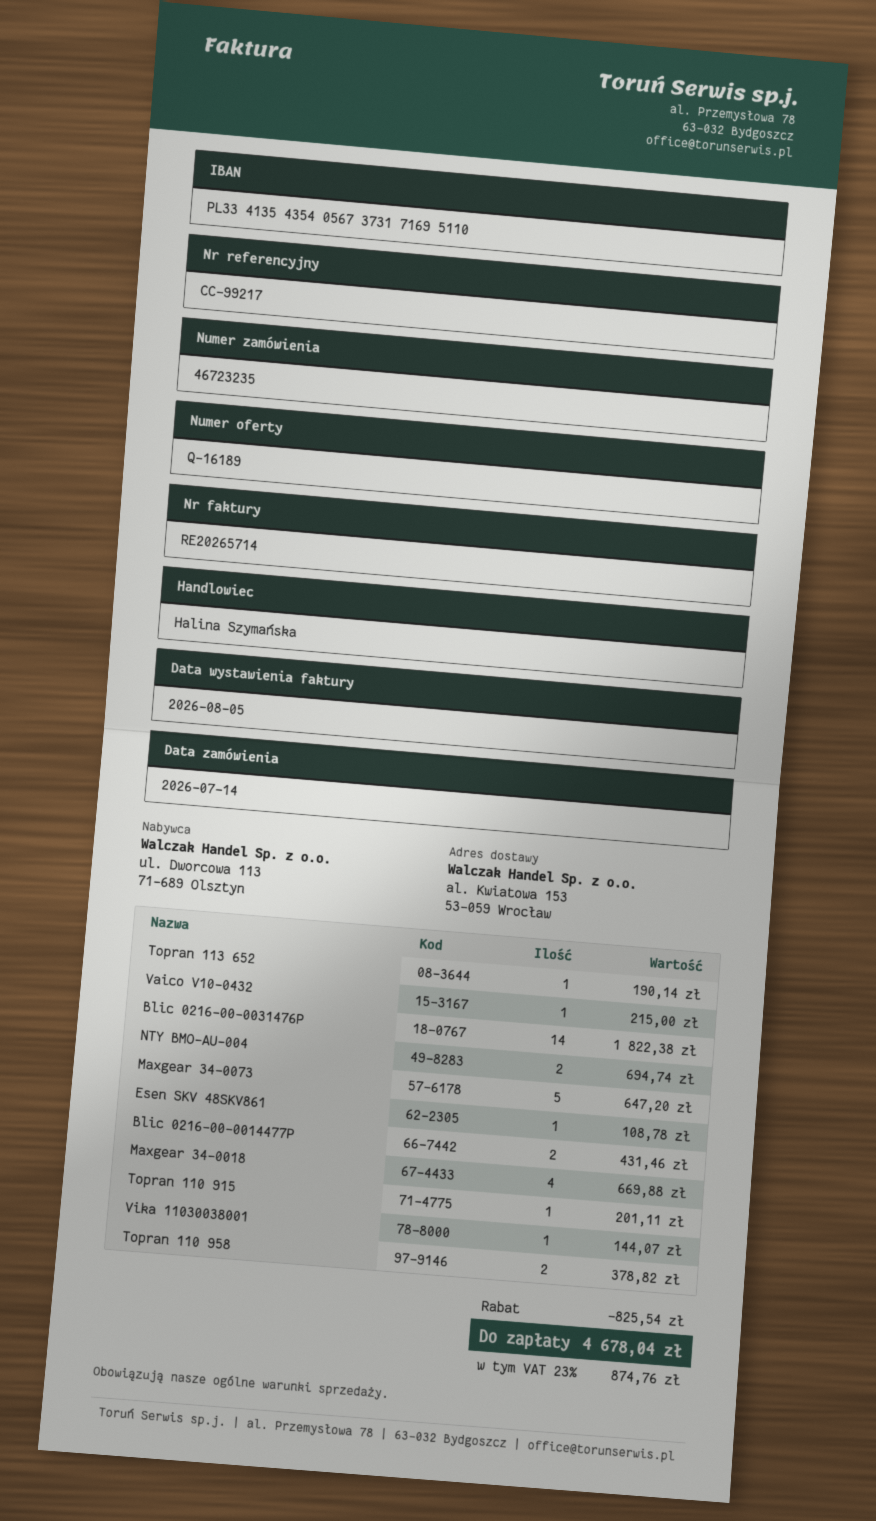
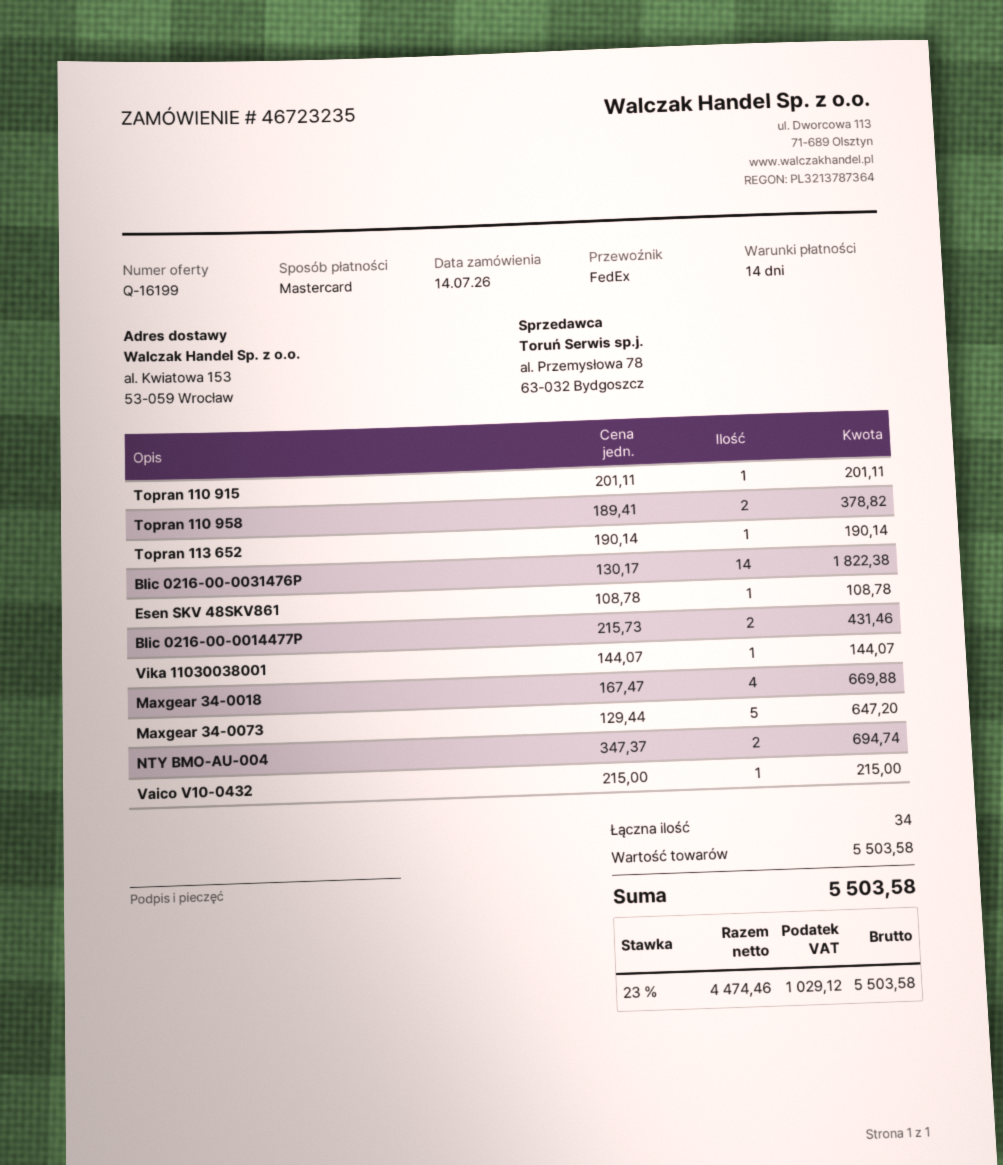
quote number: Q-16189 -> Q-16199
discount: 825.54 -> none
tax: 23% = 874.76 -> 23% = 1029.12
total: 4678.04 -> 5503.58

